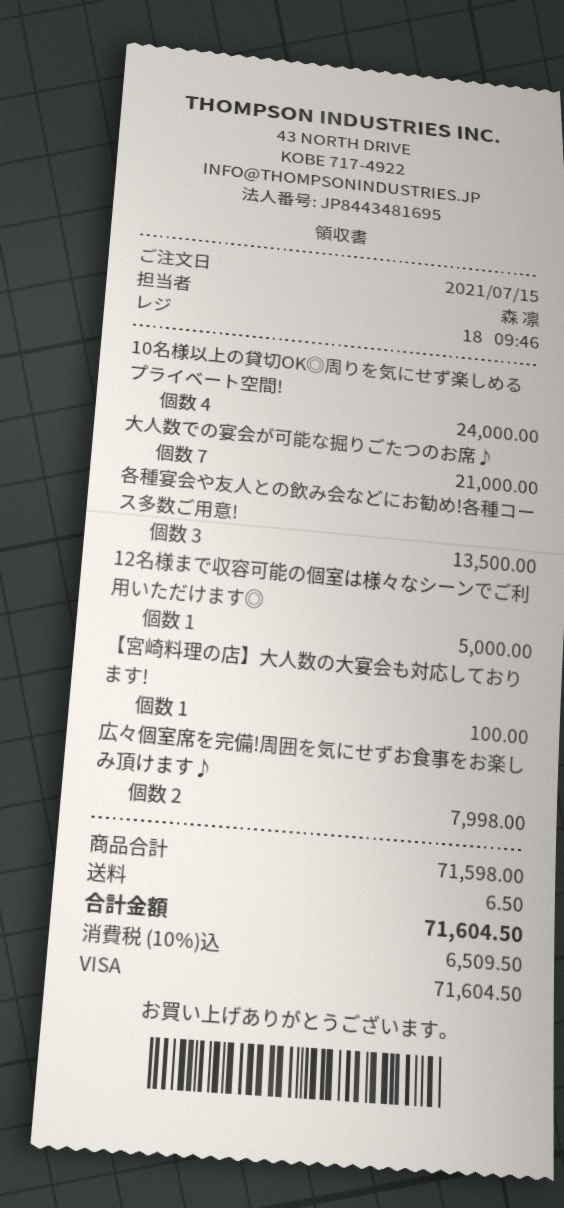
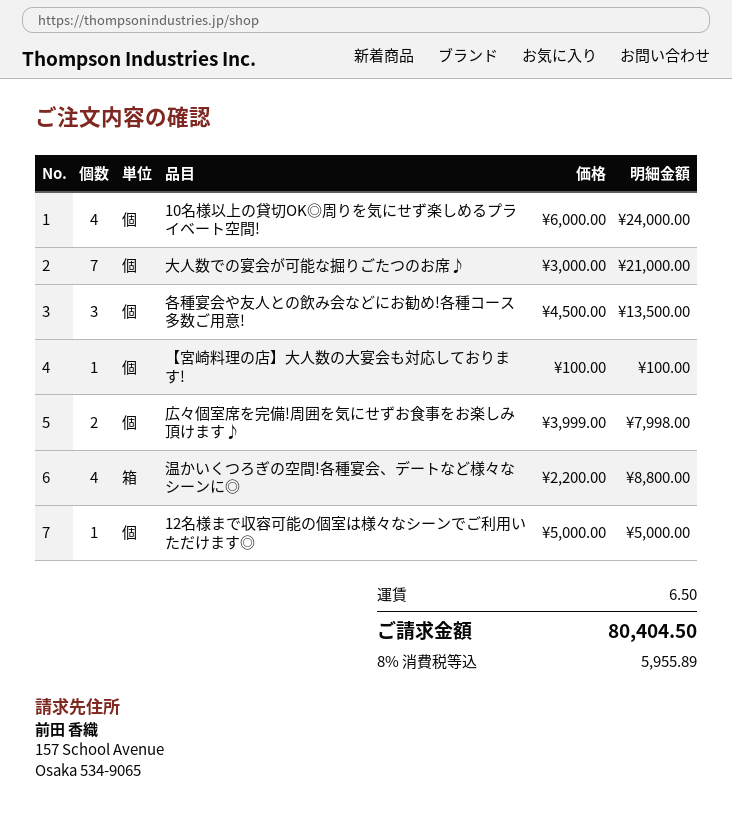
温かいくつろぎの空間!各種宴会、デートなど様々なシーンに◎: none -> 4 for 8800.00
tax: 10% = 6509.50 -> 8% = 5955.89
total: 71604.50 -> 80404.50

